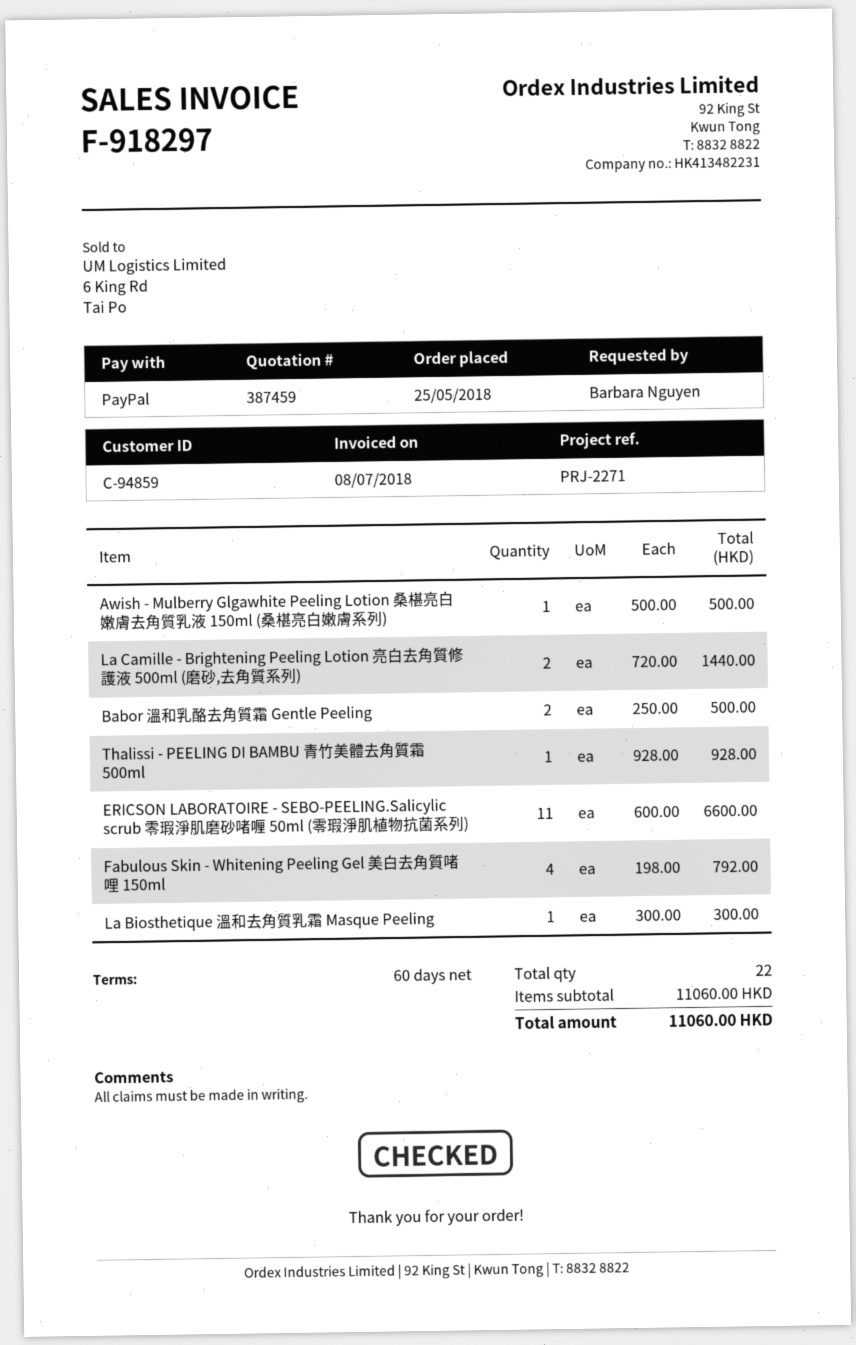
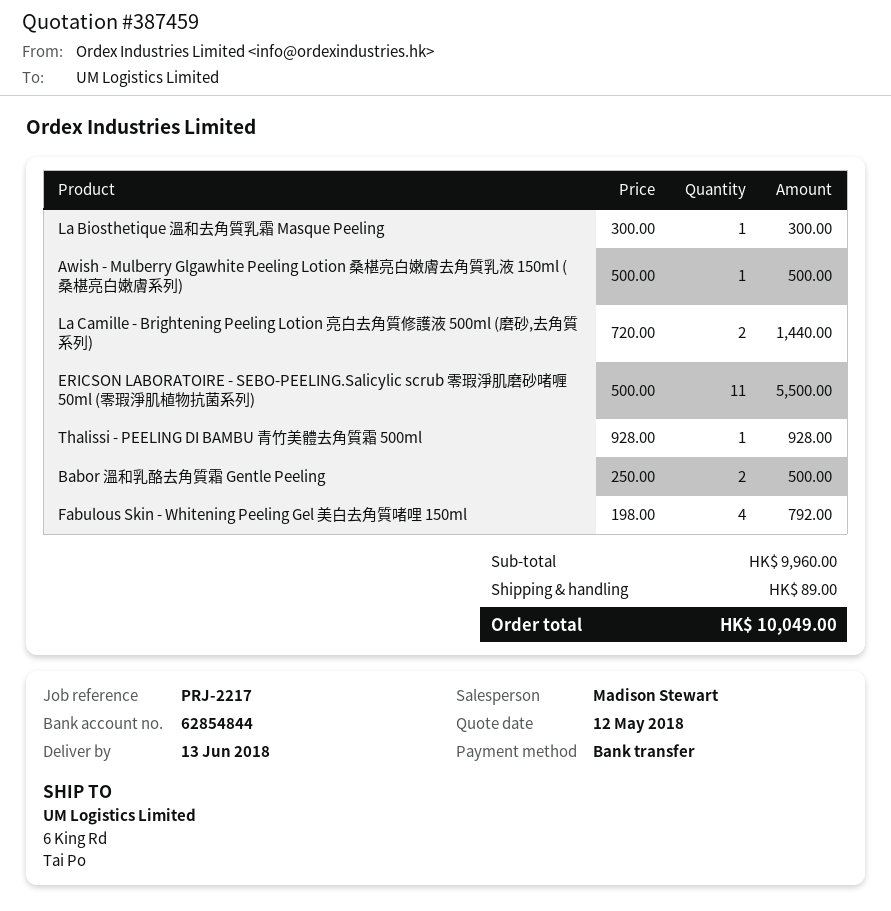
reference: PRJ-2271 -> PRJ-2217
payment method: PayPal -> bank transfer
ERICSON LABORATOIRE - SEBO-PEELING.Salicylic scrub 零瑕淨肌磨砂啫喱 50ml (零瑕淨肌植物抗菌系列): 11 x 600.00 = 6600.00 -> 11 x 500.00 = 5500.00
subtotal: 11060.00 -> 9960.00
shipping: none -> 89.00
total: 11060.00 -> 10049.00

